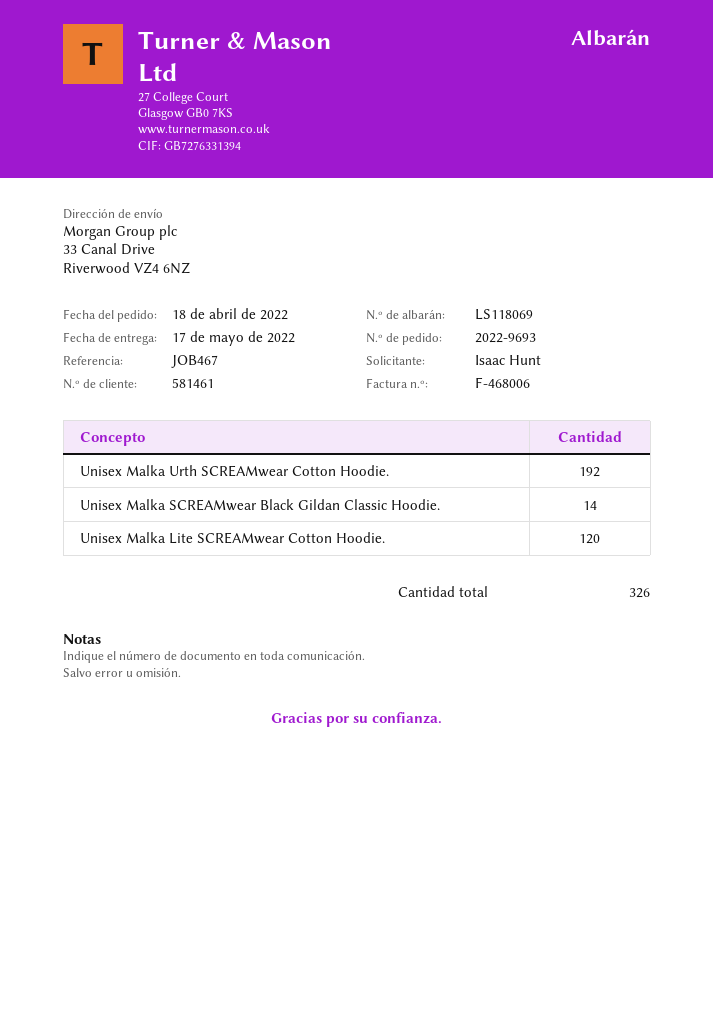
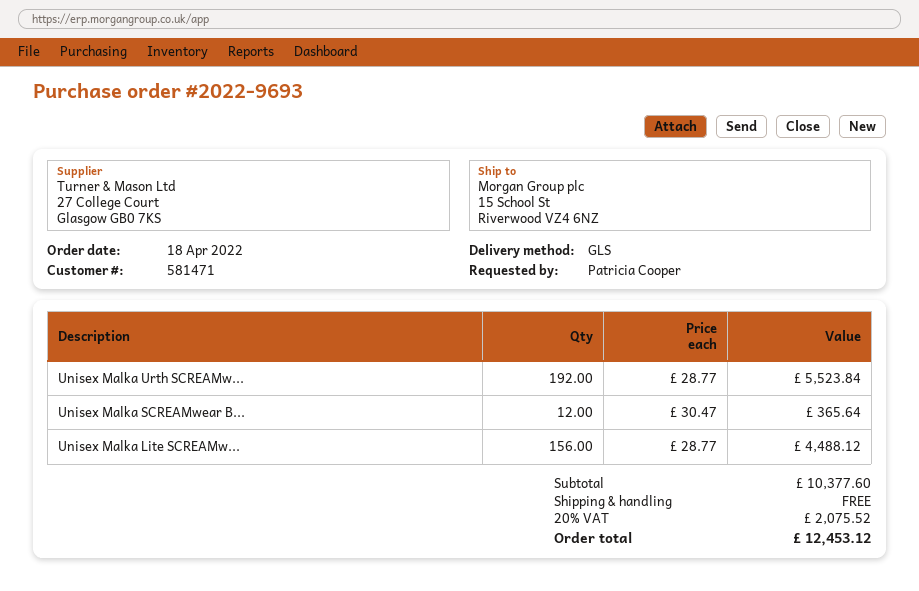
customer number: 581461 -> 581471
ordered by: Isaac Hunt -> Patricia Cooper
ship to: 33 Canal Drive, Riverwood VZ4 6NZ -> 15 School St, Riverwood VZ4 6NZ
Unisex Malka SCREAMwear Black Gildan Classic Hoodie.: 14 -> 12
Unisex Malka Lite SCREAMwear Cotton Hoodie.: 120 -> 156

